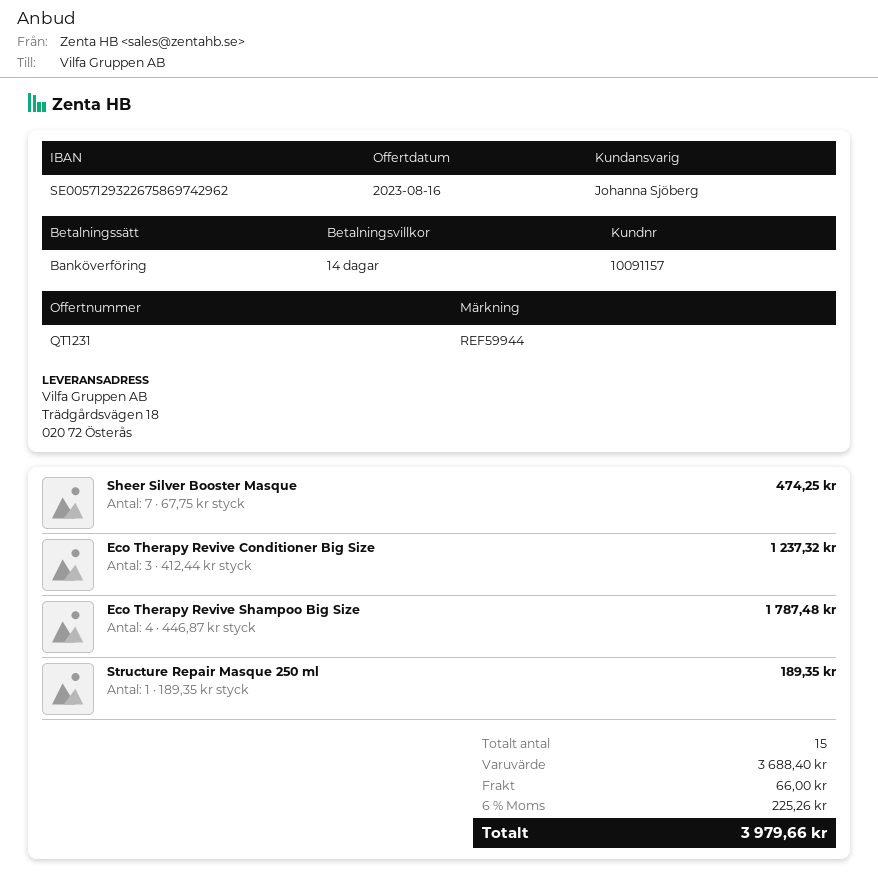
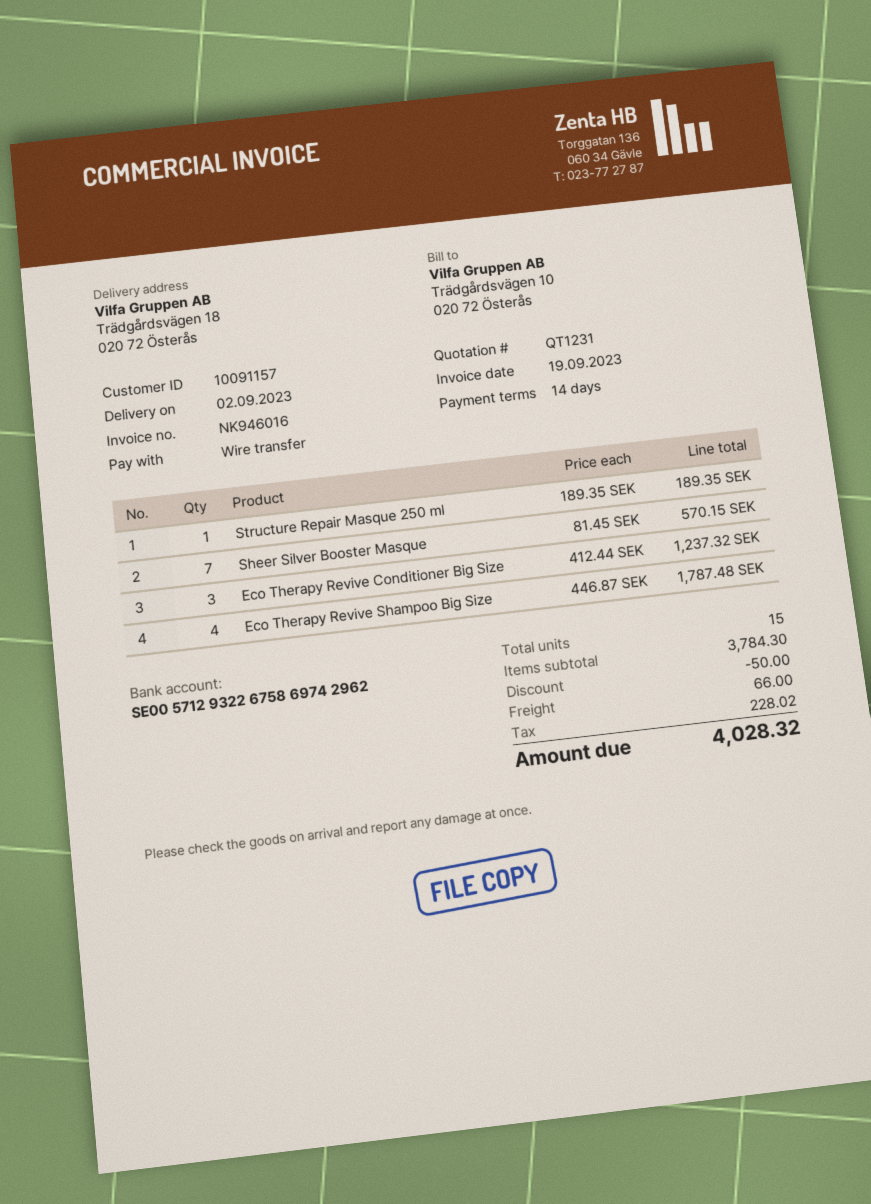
Sheer Silver Booster Masque: 7 x 67.75 = 474.25 -> 7 x 81.45 = 570.15
subtotal: 3688.40 -> 3784.30
discount: none -> 50.00
tax: 225.26 -> 228.02
total: 3979.66 -> 4028.32

